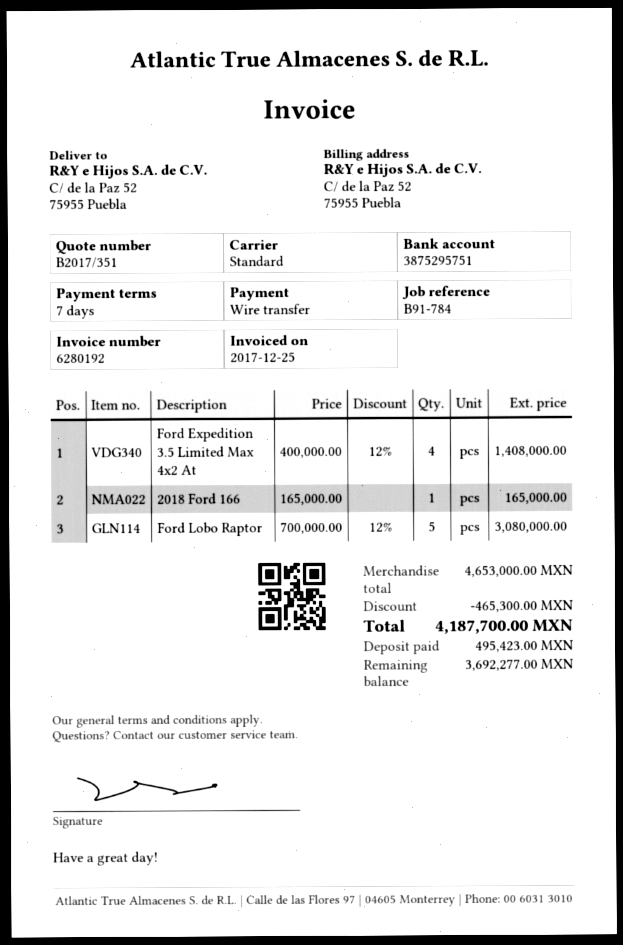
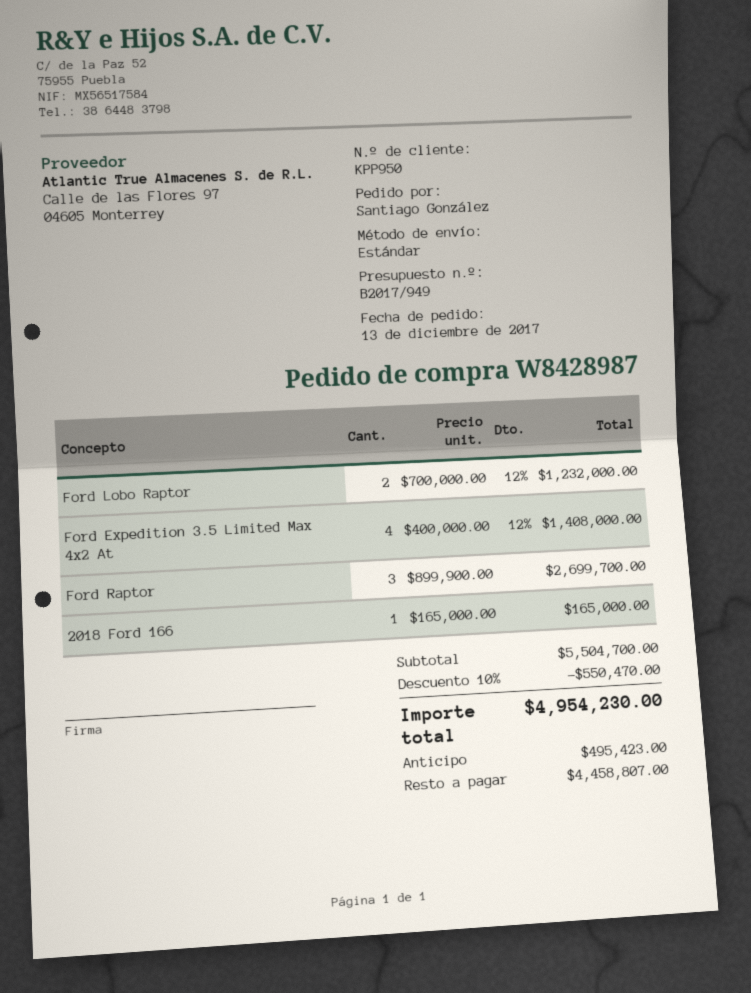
quote number: B2017/351 -> B2017/949
Ford Lobo Raptor: 5 x 700000.00 - 12% = 3080000.00 -> 2 x 700000.00 - 12% = 1232000.00
Ford Raptor: none -> 3 x 899900.00 = 2699700.00
subtotal: 4653000.00 -> 5504700.00
discount: 465300.00 -> 550470.00
total: 4187700.00 -> 4954230.00
balance: 3692277.00 -> 4458807.00

